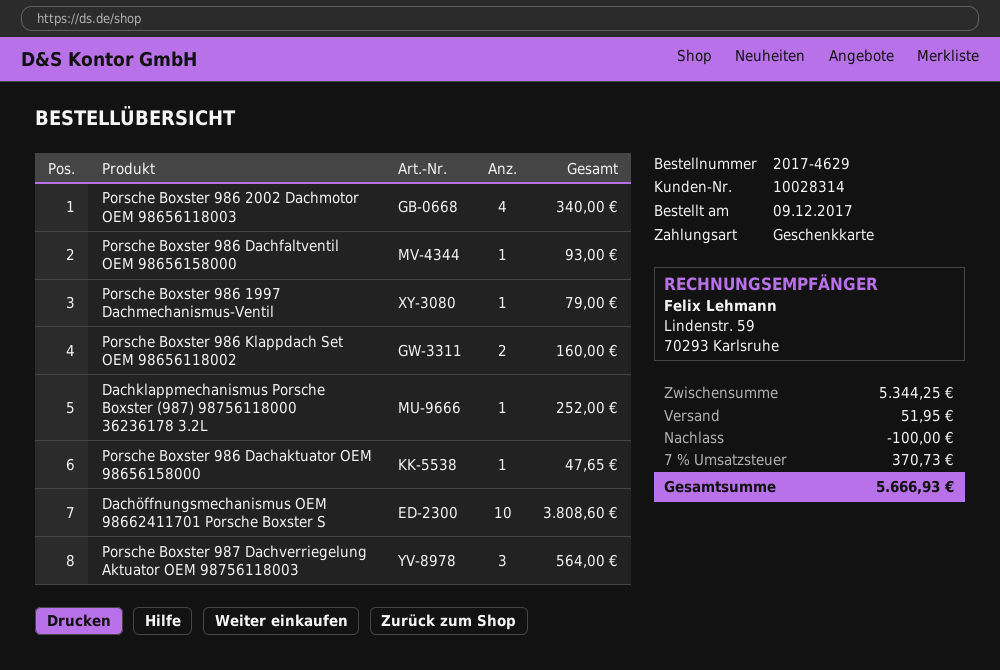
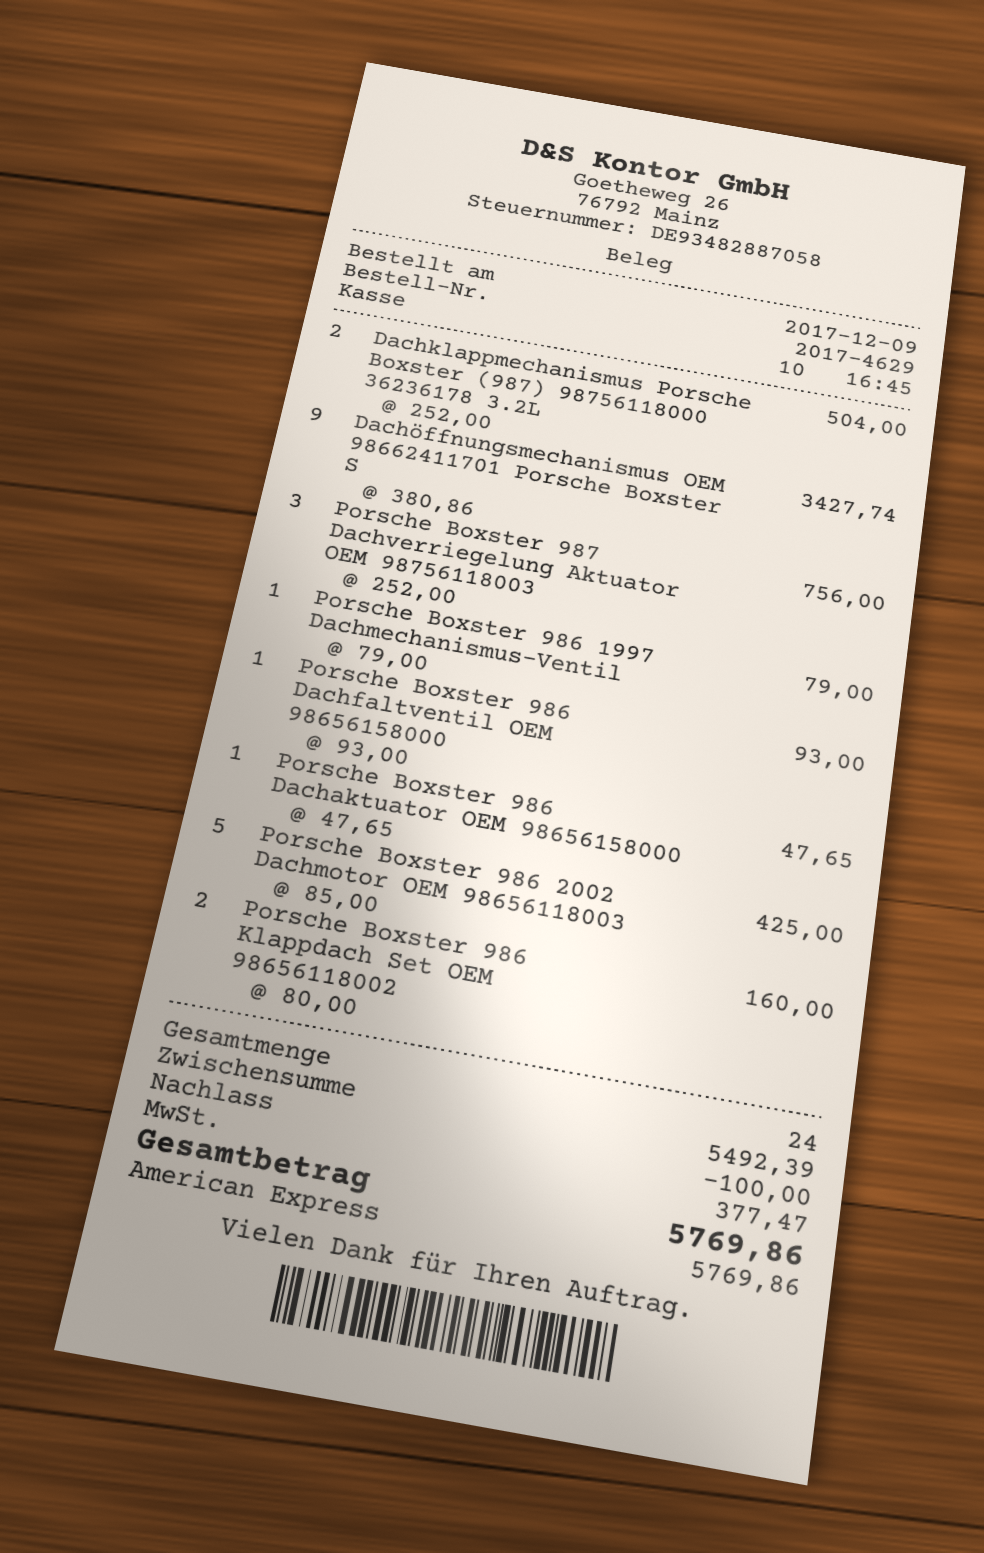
payment method: gift card -> American Express
Porsche Boxster 986 2002 Dachmotor OEM 98656118003: 4 for 340.00 -> 5 for 425.00
Dachklappmechanismus Porsche Boxster (987) 98756118000 36236178 3.2L: 1 for 252.00 -> 2 for 504.00
Dachöffnungsmechanismus OEM 98662411701 Porsche Boxster S: 10 for 3808.60 -> 9 for 3427.74
Porsche Boxster 987 Dachverriegelung Aktuator OEM 98756118003: 3 for 564.00 -> 3 for 756.00
subtotal: 5344.25 -> 5492.39
shipping: 51.95 -> none
tax: 370.73 -> 377.47
total: 5666.93 -> 5769.86

